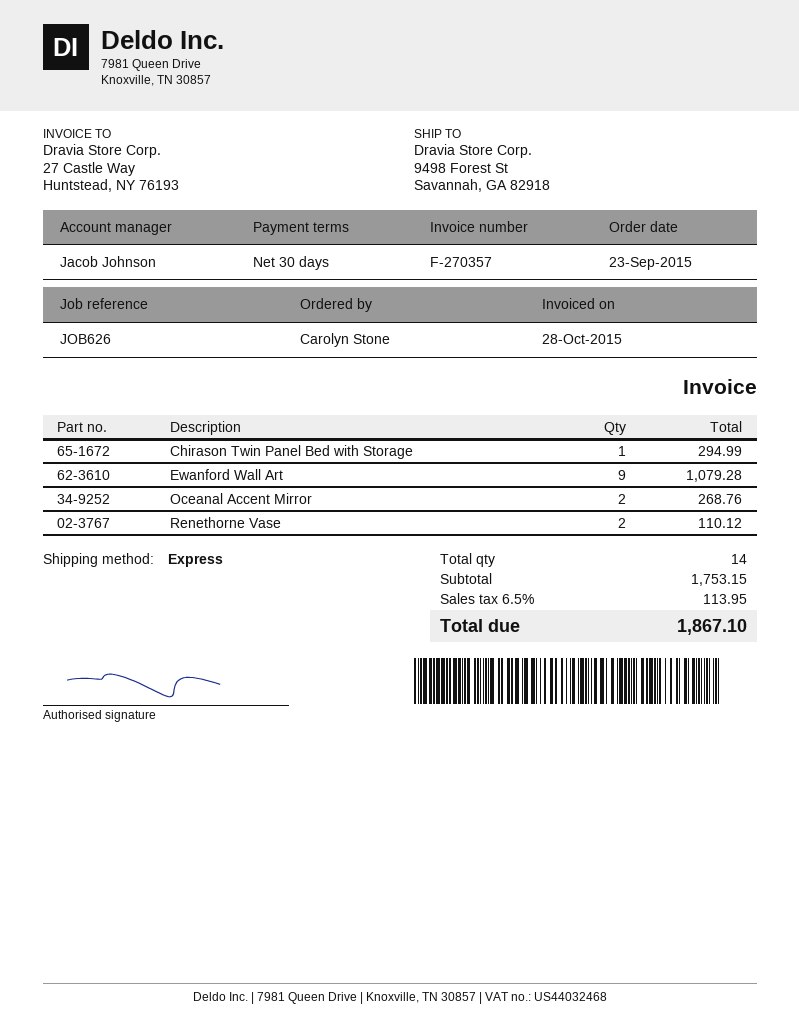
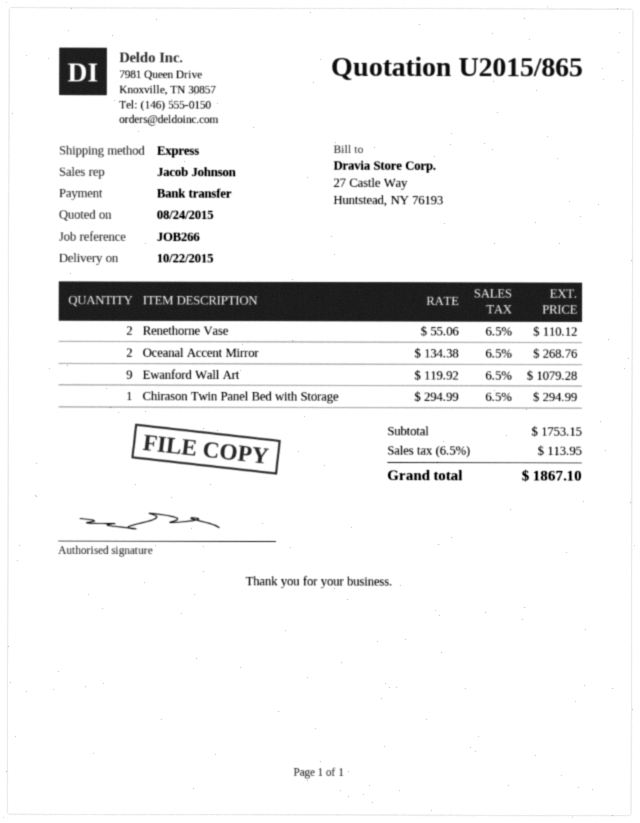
reference: JOB626 -> JOB266

